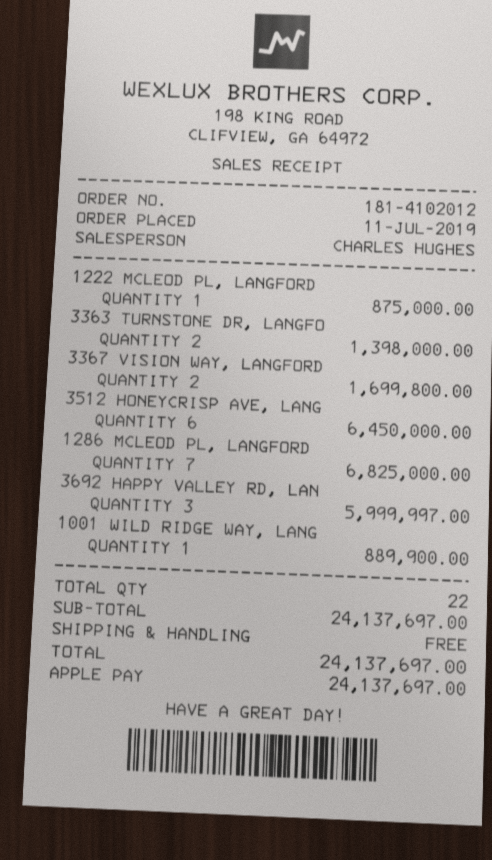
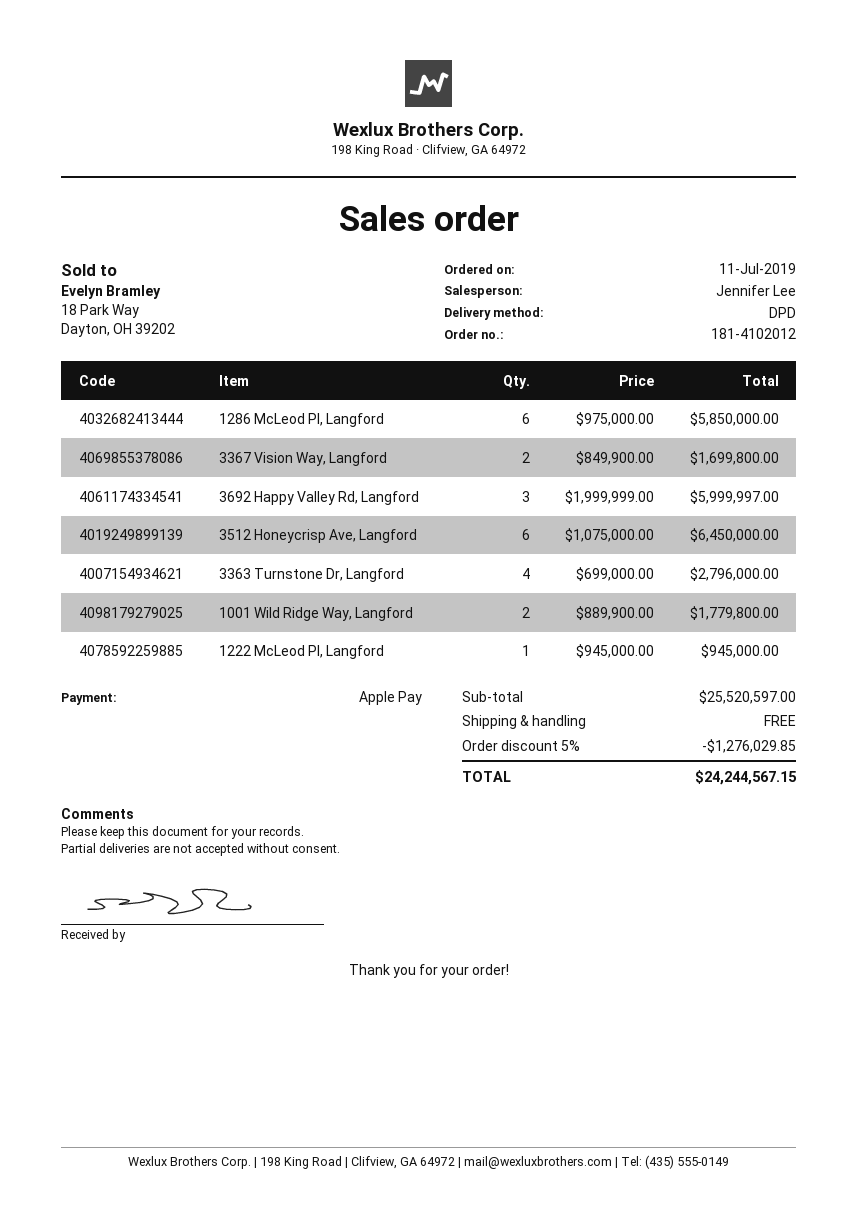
sales rep: CHARLES HUGHES -> Jennifer Lee
1222 MCLEOD PL, LANGFORD: 1 for 875000.00 -> 1 for 945000.00
3363 TURNSTONE DR, LANGFO: 2 for 1398000.00 -> 4 for 2796000.00
1286 MCLEOD PL, LANGFORD: 7 for 6825000.00 -> 6 for 5850000.00
1001 WILD RIDGE WAY, LANG: 1 for 889900.00 -> 2 for 1779800.00
subtotal: 24137697.00 -> 25520597.00
discount: none -> 5% = 1276029.85
total: 24137697.00 -> 24244567.15

